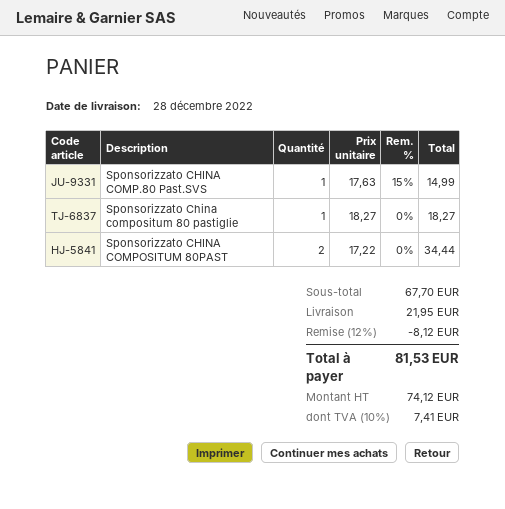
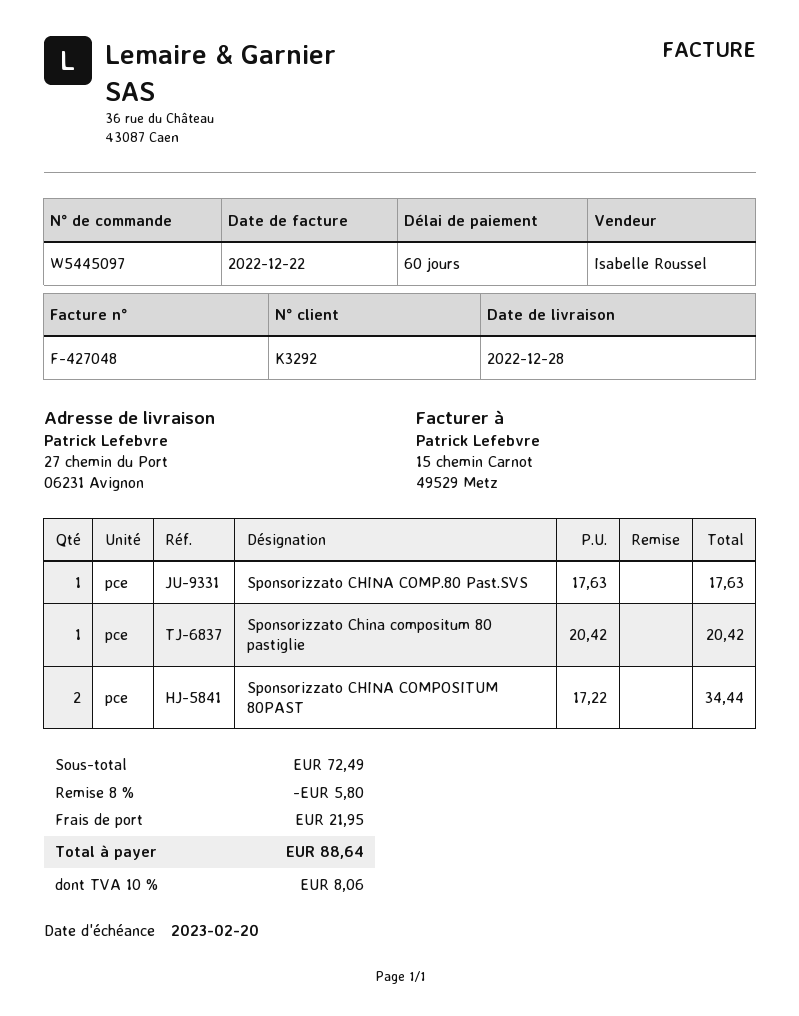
Sponsorizzato CHINA COMP.80 Past.SVS: 1 x 17.63 - 15% = 14.99 -> 1 x 17.63 = 17.63
Sponsorizzato China compositum 80 pastiglie: 1 x 18.27 = 18.27 -> 1 x 20.42 = 20.42
subtotal: 67.70 -> 72.49
discount: 12% = 8.12 -> 8% = 5.80
tax: 10% = 7.41 -> 10% = 8.06
total: 81.53 -> 88.64

